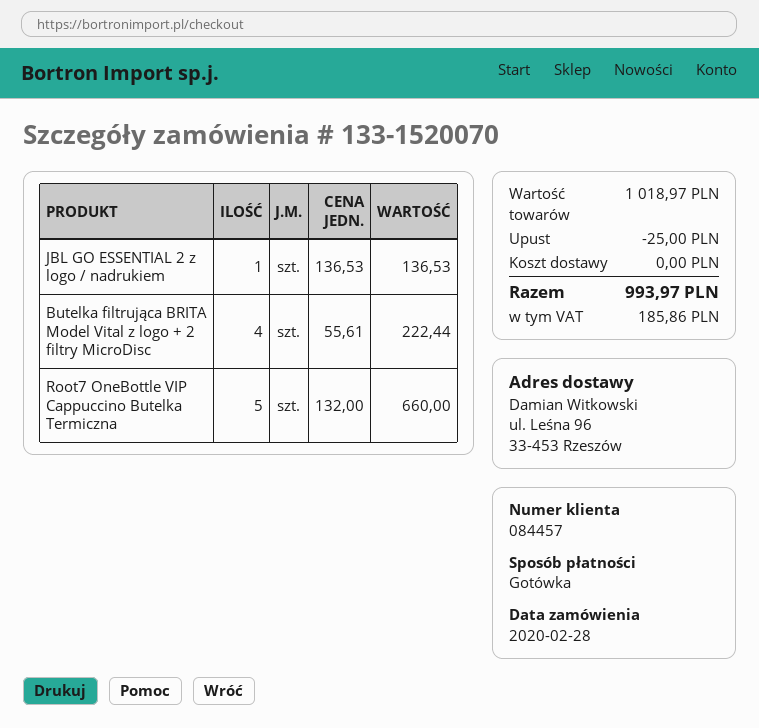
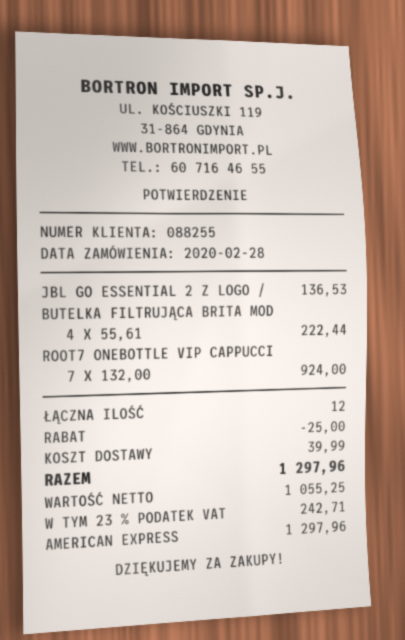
customer number: 084457 -> 088255
payment method: cash -> American Express
Root7 OneBottle VIP Cappuccino Butelka Termiczna: 5 x 132.00 = 660.00 -> 7 x 132.00 = 924.00
shipping: 0.00 -> 39.99
tax: 185.86 -> 242.71
total: 993.97 -> 1297.96

